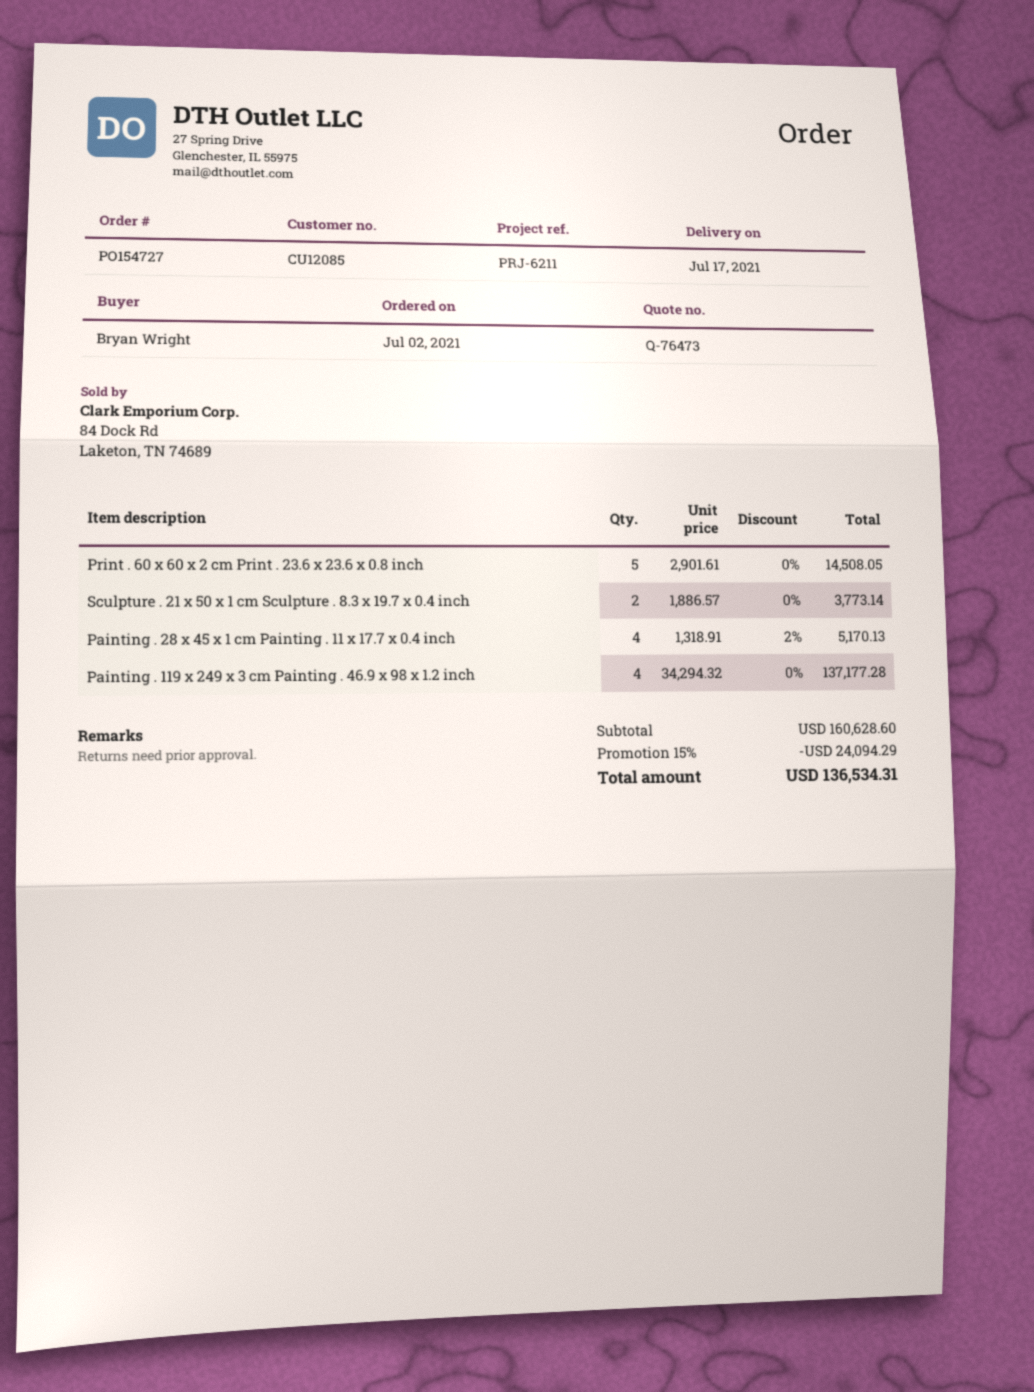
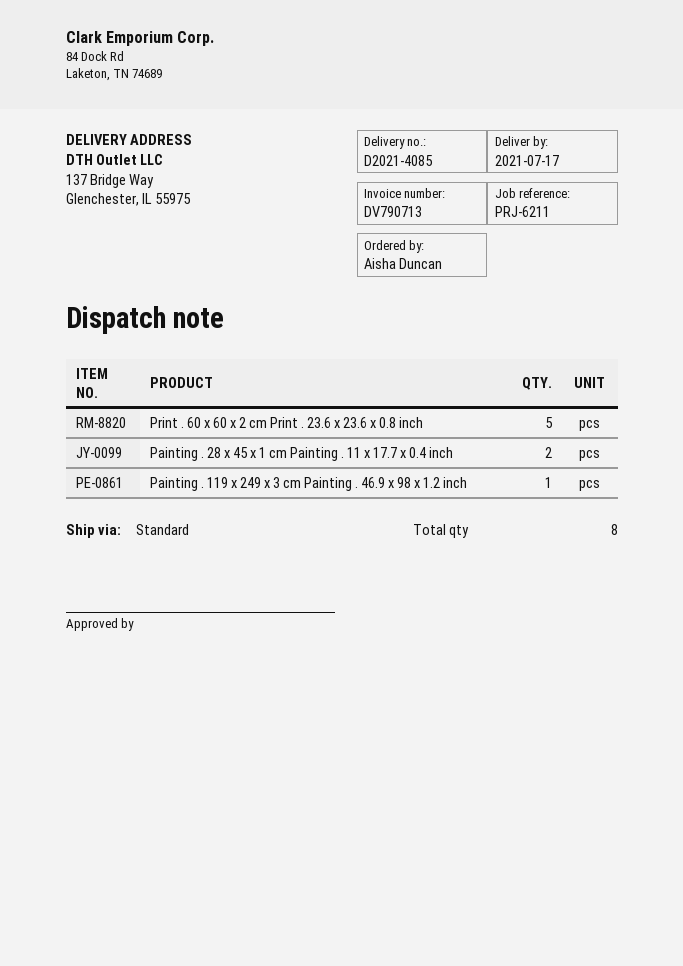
ordered by: Bryan Wright -> Aisha Duncan
Sculpture . 21 x 50 x 1 cm Sculpture . 8.3 x 19.7 x 0.4 inch: 2 -> none
Painting . 28 x 45 x 1 cm Painting . 11 x 17.7 x 0.4 inch: 4 -> 2
Painting . 119 x 249 x 3 cm Painting . 46.9 x 98 x 1.2 inch: 4 -> 1

